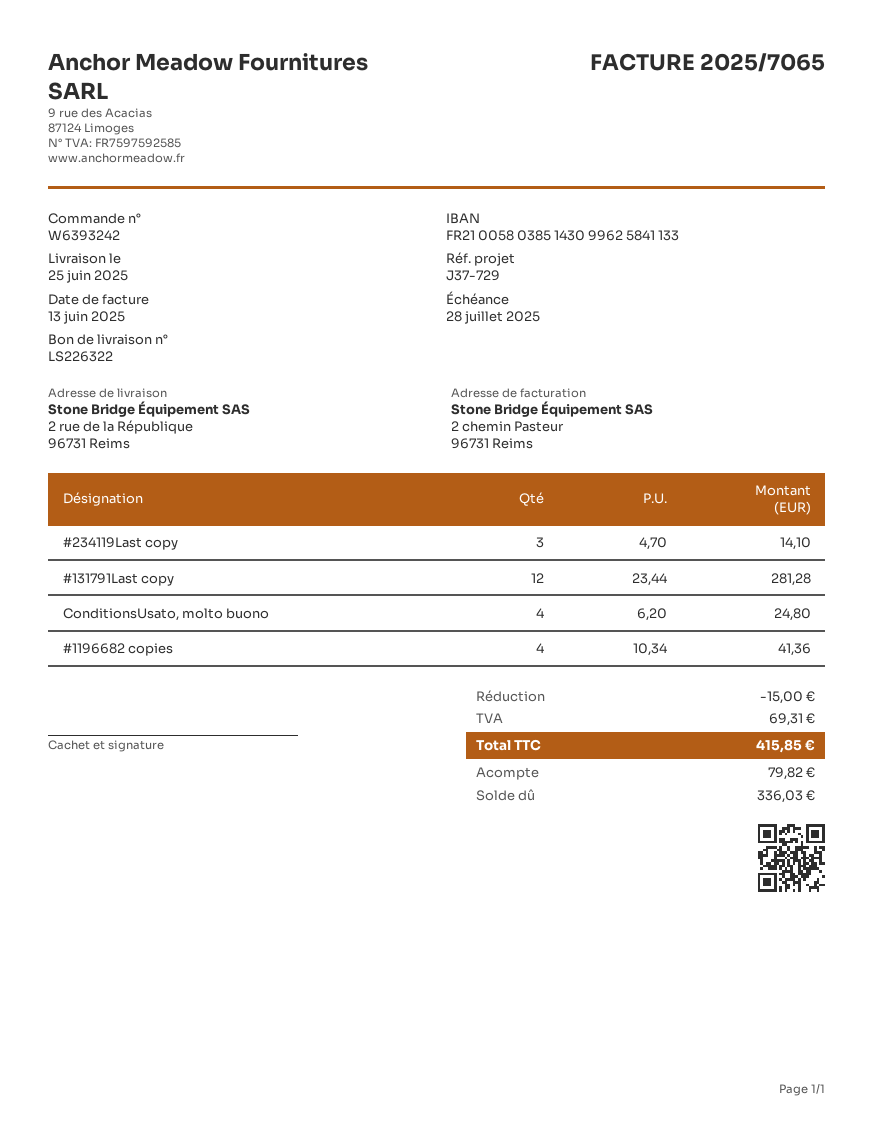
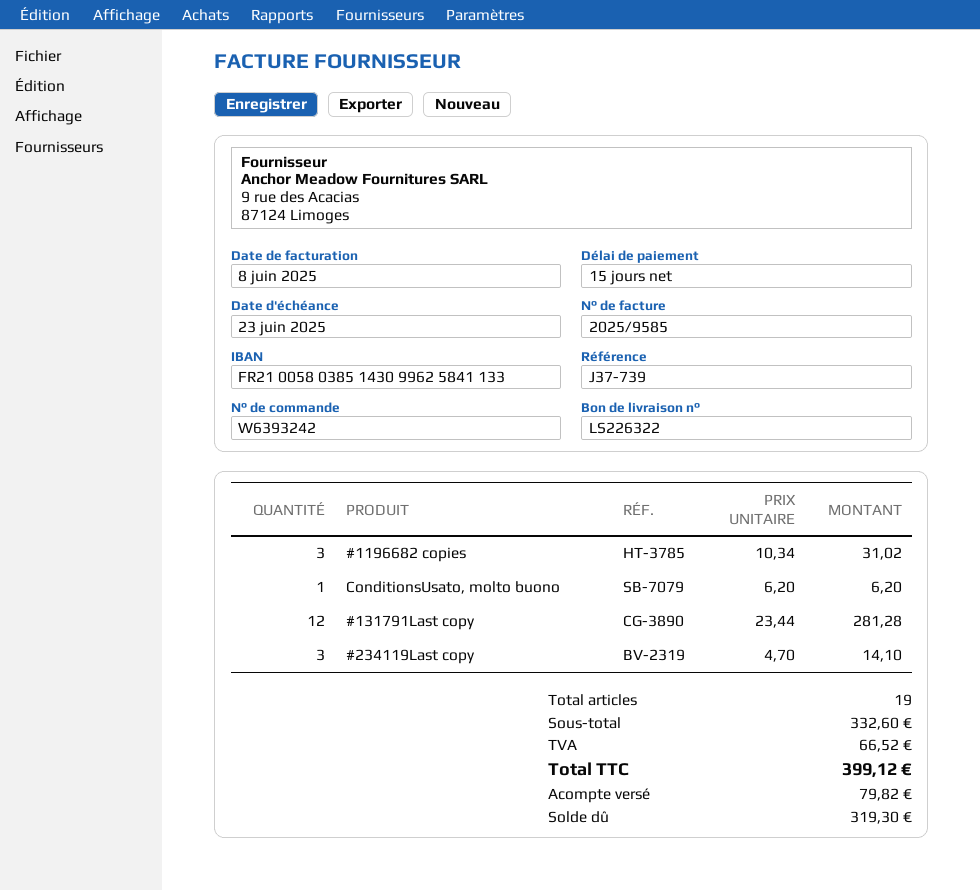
invoice number: 2025/7065 -> 2025/9585
invoice date: 2025-06-13 -> 2025-06-08
due date: 2025-07-28 -> 2025-06-23
reference: J37-729 -> J37-739
ConditionsUsato, molto buono: 4 x 6.20 = 24.80 -> 1 x 6.20 = 6.20
#1196682 copies: 4 x 10.34 = 41.36 -> 3 x 10.34 = 31.02
discount: 15.00 -> none
tax: 69.31 -> 66.52
total: 415.85 -> 399.12
balance: 336.03 -> 319.30

